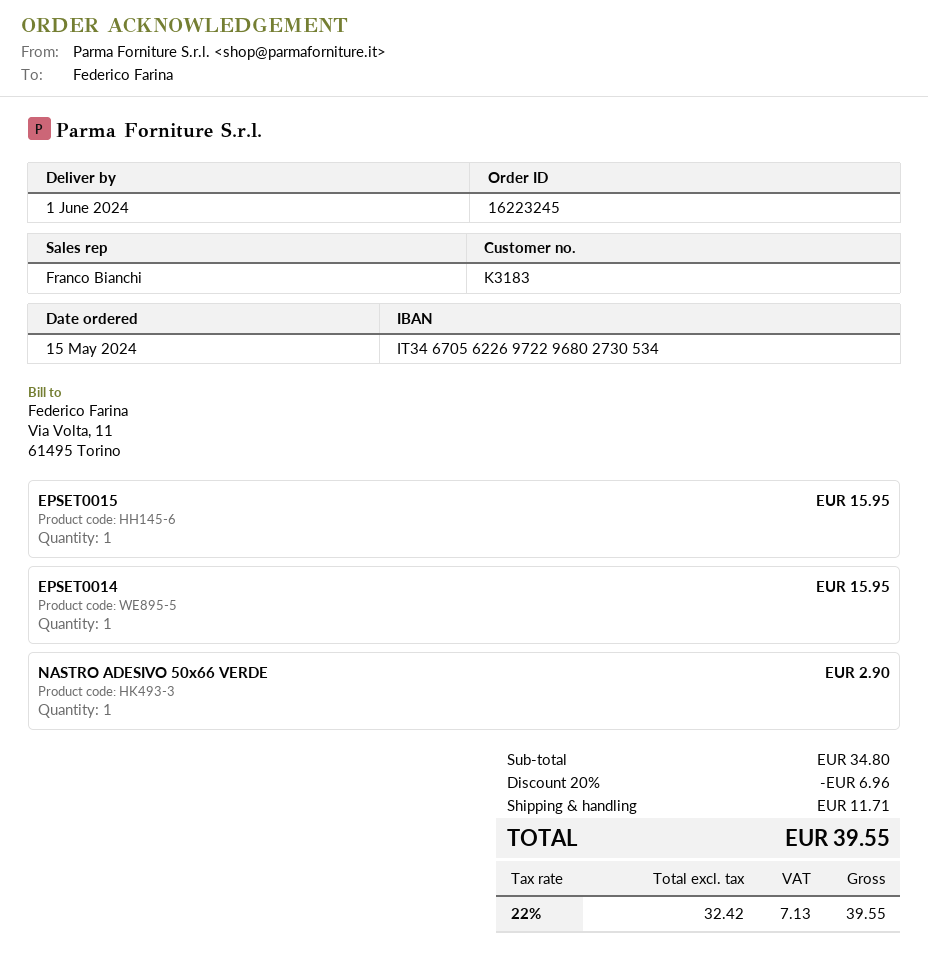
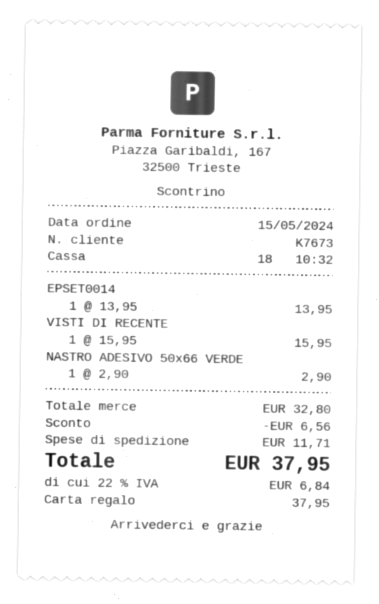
customer number: K3183 -> K7673
EPSET0015: 1 for 15.95 -> none
EPSET0014: 1 for 15.95 -> 1 for 13.95
VISTI DI RECENTE: none -> 1 for 15.95
subtotal: 34.80 -> 32.80
discount: 6.96 -> 6.56
tax: 22% = 7.13 -> 22% = 6.84
total: 39.55 -> 37.95

